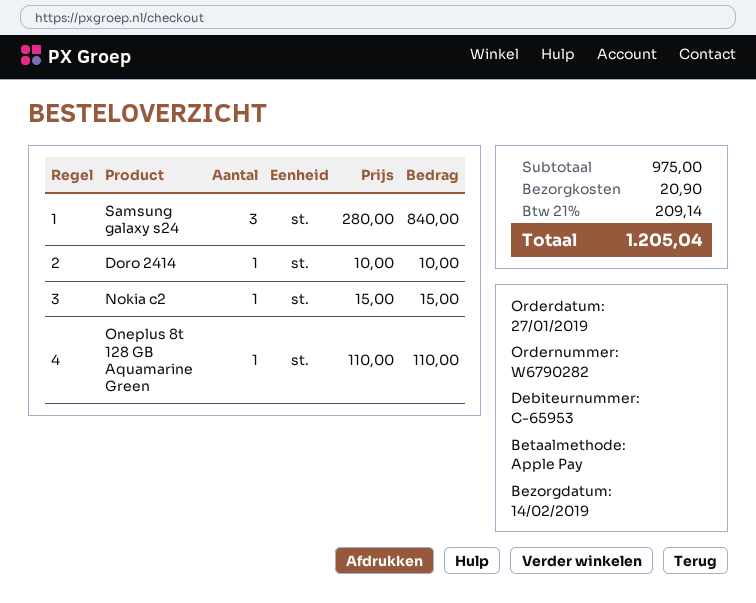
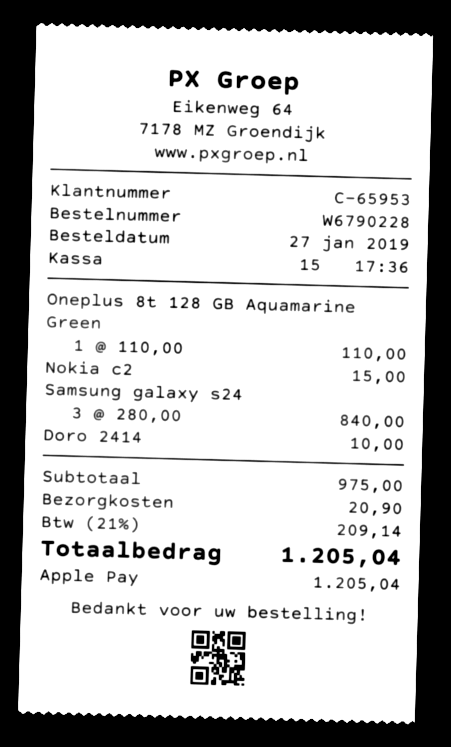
order number: W6790282 -> W6790228

